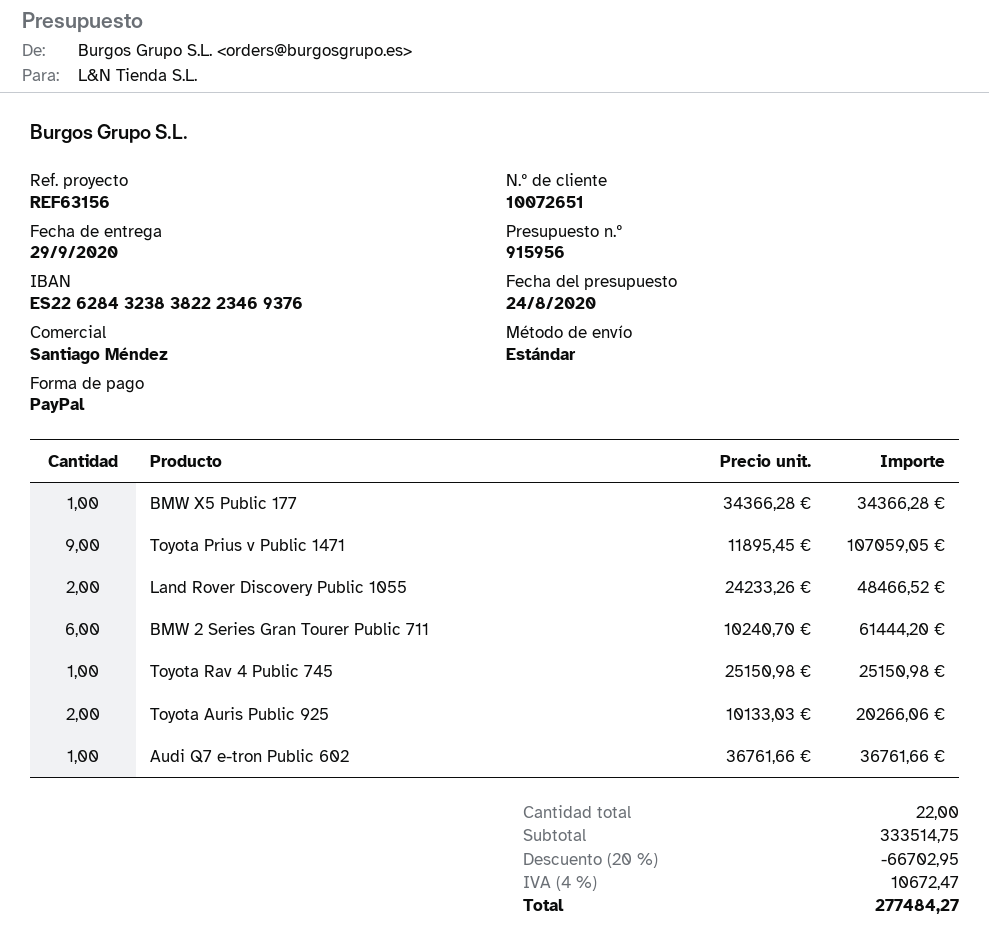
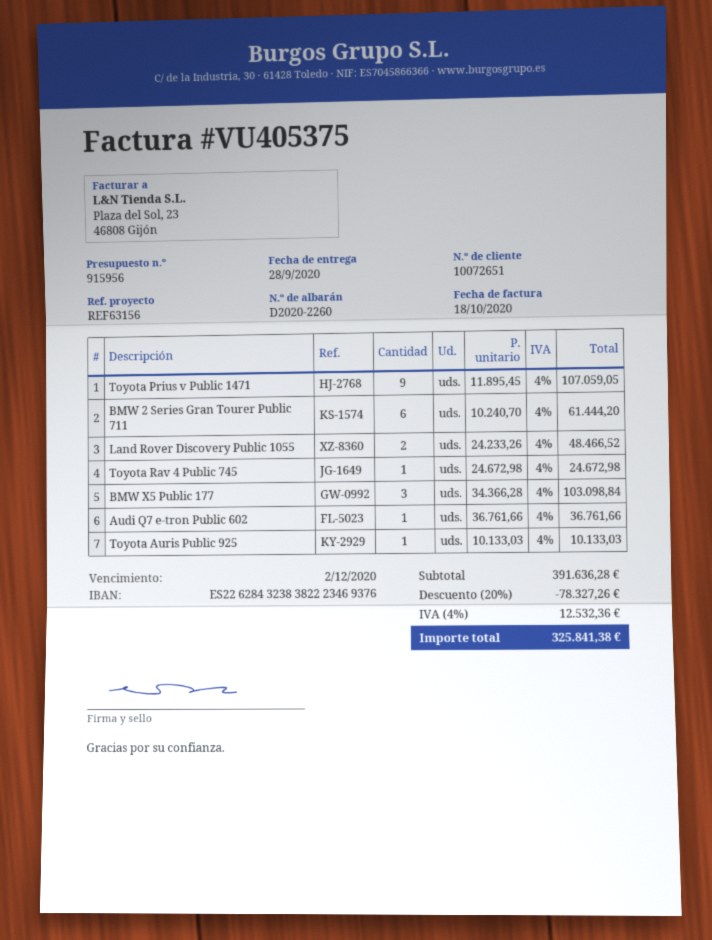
delivery date: 2020-09-29 -> 2020-09-28
BMW X5 Public 177: 1 x 34366.28 = 34366.28 -> 3 x 34366.28 = 103098.84
Toyota Rav 4 Public 745: 1 x 25150.98 = 25150.98 -> 1 x 24672.98 = 24672.98
Toyota Auris Public 925: 2 x 10133.03 = 20266.06 -> 1 x 10133.03 = 10133.03
subtotal: 333514.75 -> 391636.28
discount: 20% = 66702.95 -> 20% = 78327.26
tax: 4% = 10672.47 -> 4% = 12532.36
total: 277484.27 -> 325841.38

